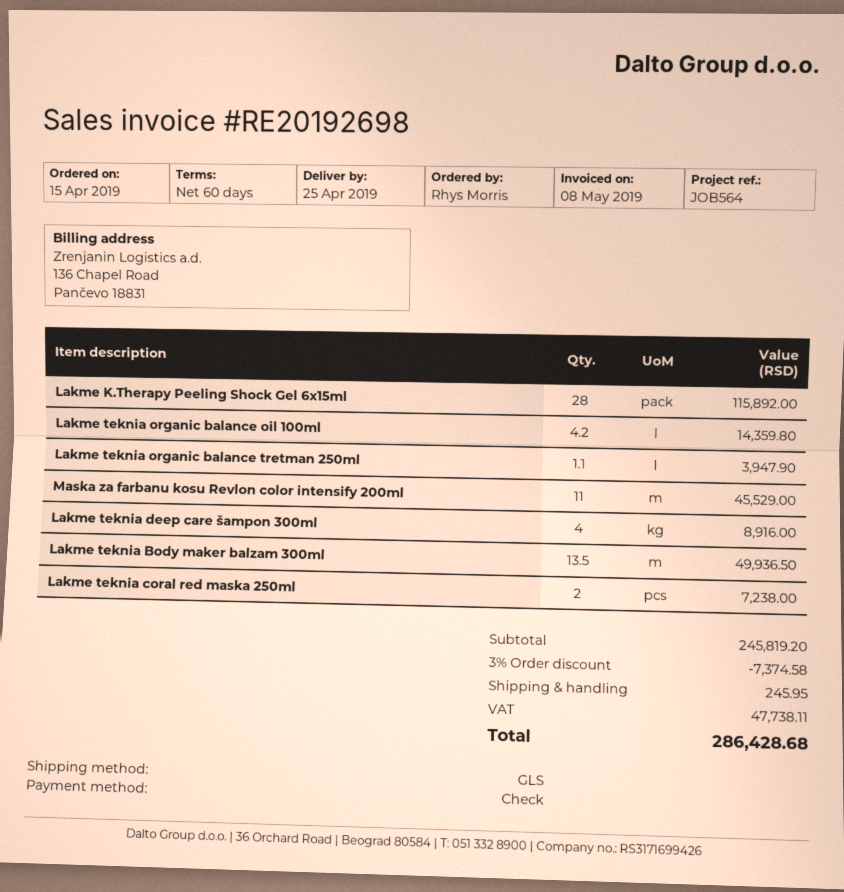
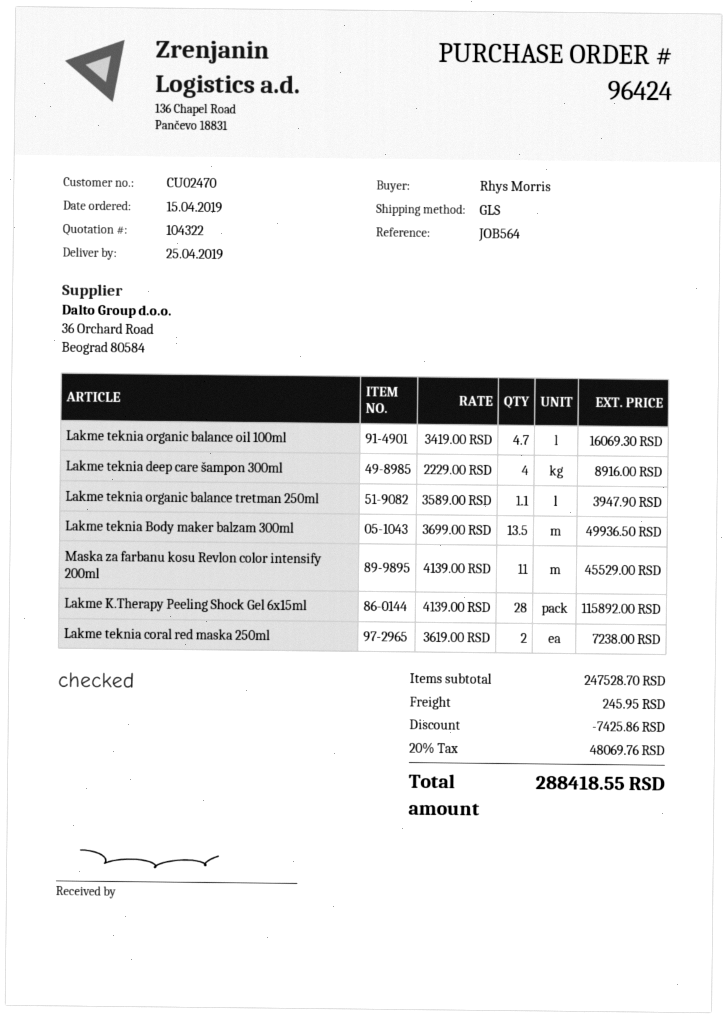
Lakme teknia organic balance oil 100ml: 4.2 for 14359.80 -> 4.7 for 16069.30
subtotal: 245819.20 -> 247528.70
discount: 7374.58 -> 7425.86
tax: 47738.11 -> 48069.76
total: 286428.68 -> 288418.55

